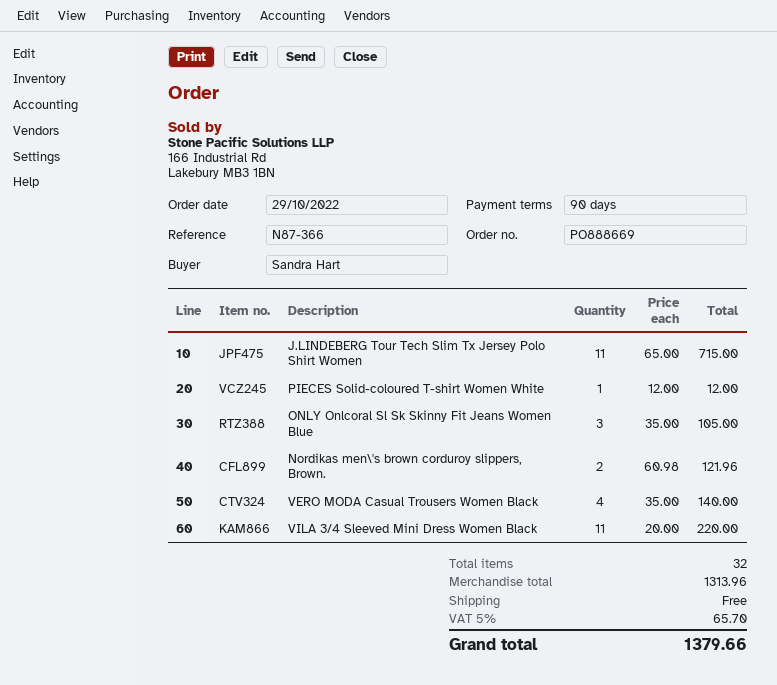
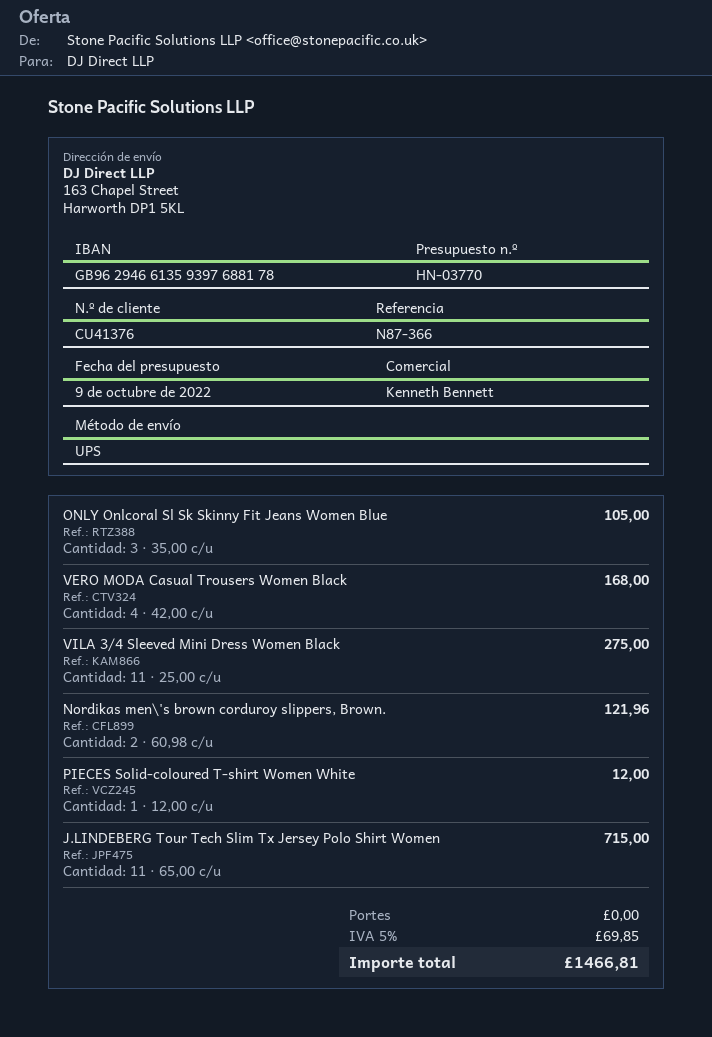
VERO MODA Casual Trousers Women Black: 4 x 35.00 = 140.00 -> 4 x 42.00 = 168.00
VILA 3/4 Sleeved Mini Dress Women Black: 11 x 20.00 = 220.00 -> 11 x 25.00 = 275.00
tax: 5% = 65.70 -> 5% = 69.85
total: 1379.66 -> 1466.81

